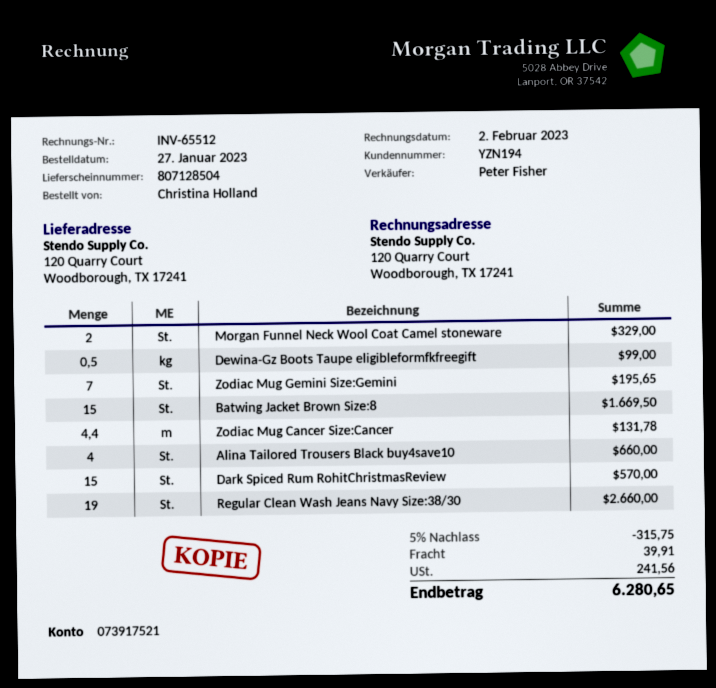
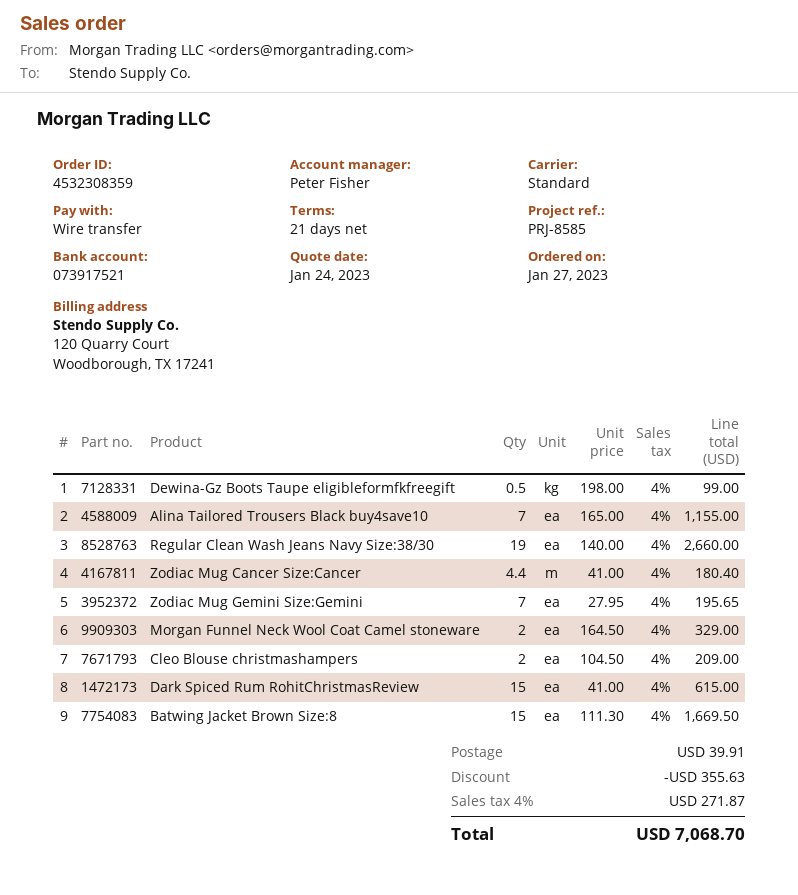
Zodiac Mug Cancer Size:Cancer: 4.4 for 131.78 -> 4.4 for 180.40
Alina Tailored Trousers Black buy4save10: 4 for 660.00 -> 7 for 1155.00
Dark Spiced Rum RohitChristmasReview: 15 for 570.00 -> 15 for 615.00
Cleo Blouse christmashampers: none -> 2 for 209.00
discount: 315.75 -> 355.63
tax: 241.56 -> 271.87
total: 6280.65 -> 7068.70

